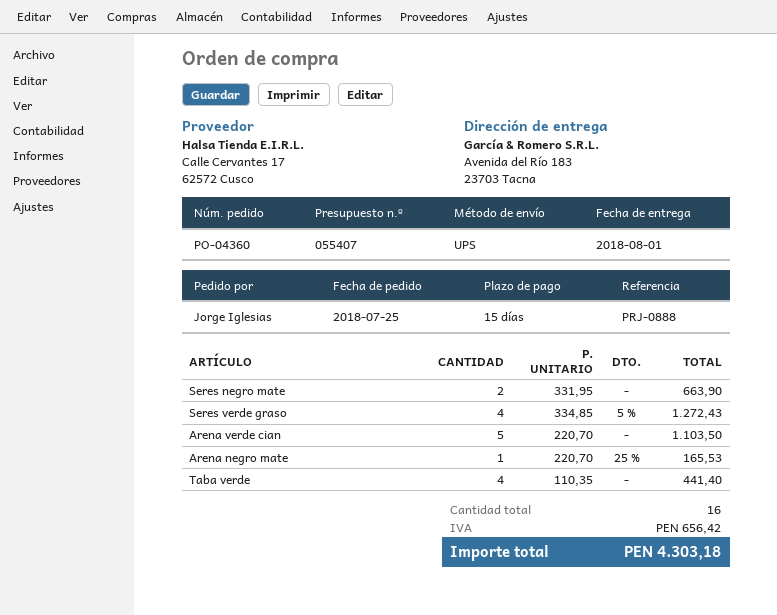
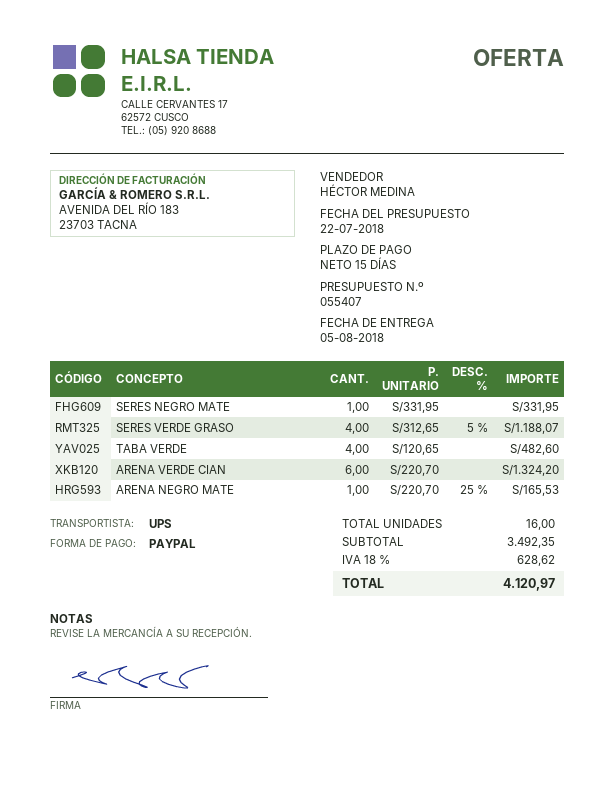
delivery date: 2018-08-01 -> 2018-08-05
Seres negro mate: 2 x 331.95 = 663.90 -> 1 x 331.95 = 331.95
Seres verde graso: 4 x 334.85 - 5% = 1272.43 -> 4 x 312.65 - 5% = 1188.07
Arena verde cian: 5 x 220.70 = 1103.50 -> 6 x 220.70 = 1324.20
Taba verde: 4 x 110.35 = 441.40 -> 4 x 120.65 = 482.60
tax: 656.42 -> 628.62
total: 4303.18 -> 4120.97

